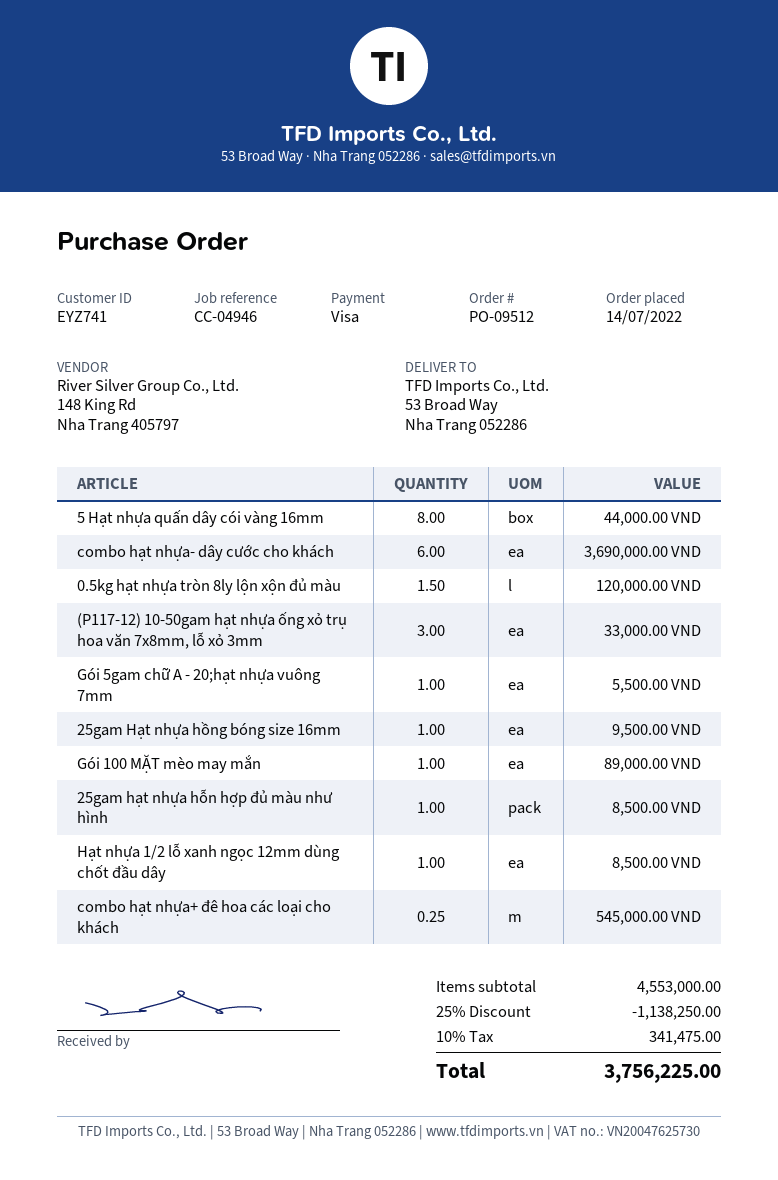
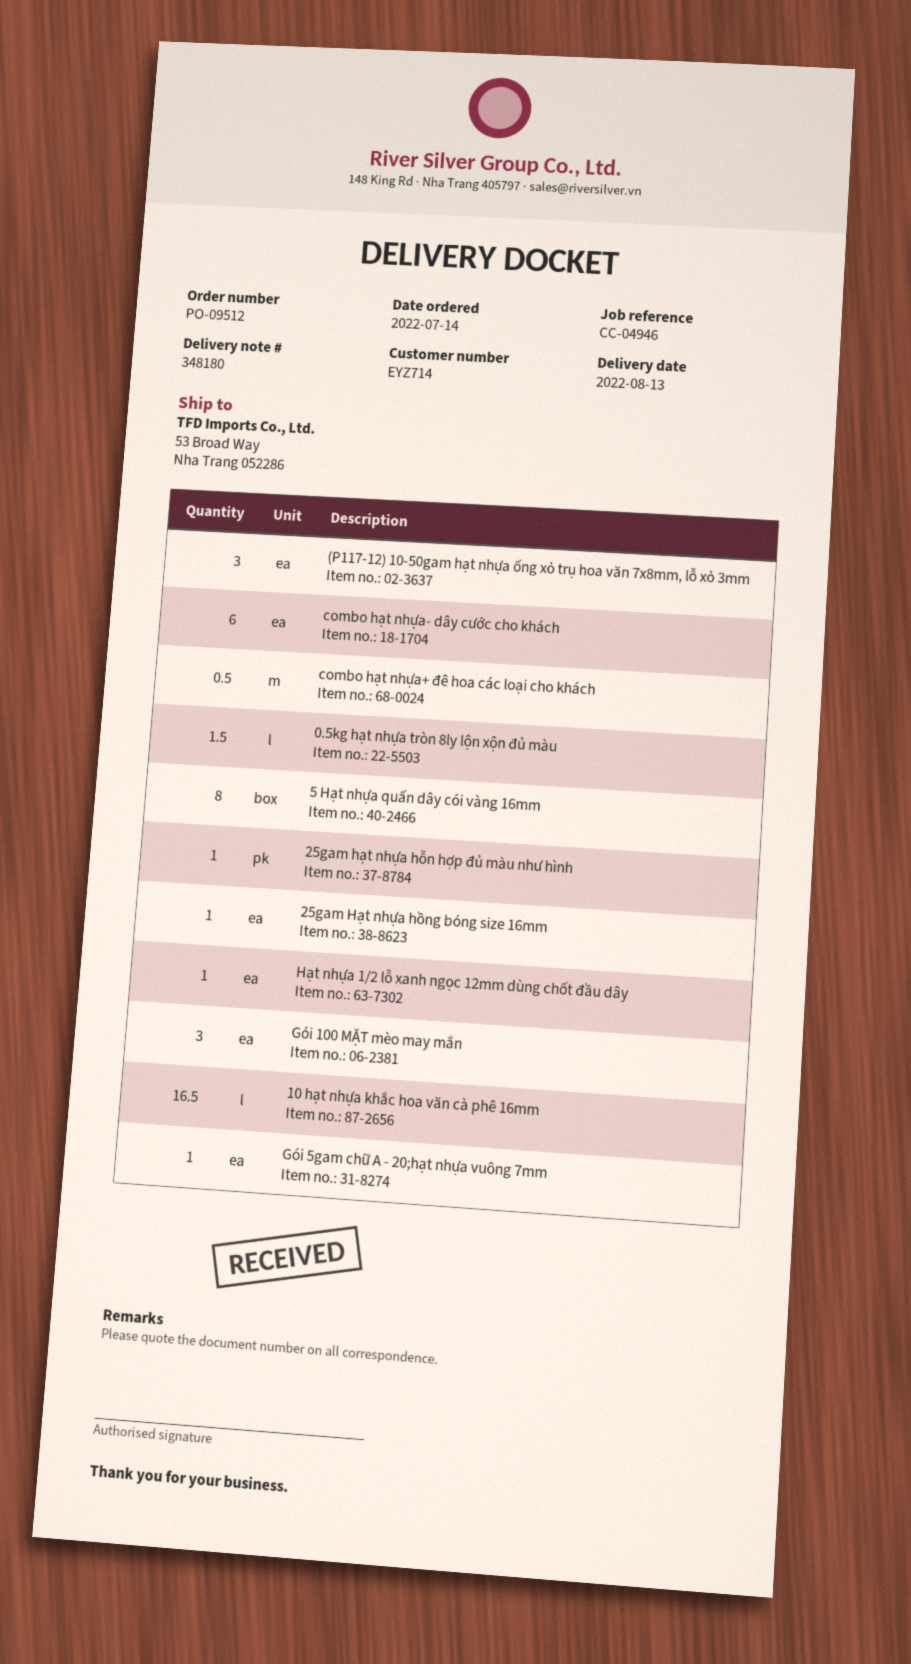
customer number: EYZ741 -> EYZ714
Gói 100 MẶT mèo may mắn: 1 -> 3
combo hạt nhựa+ đê hoa các loại cho khách: 0.25 -> 0.5
10 hạt nhựa khắc hoa văn cà phê 16mm: none -> 16.5

